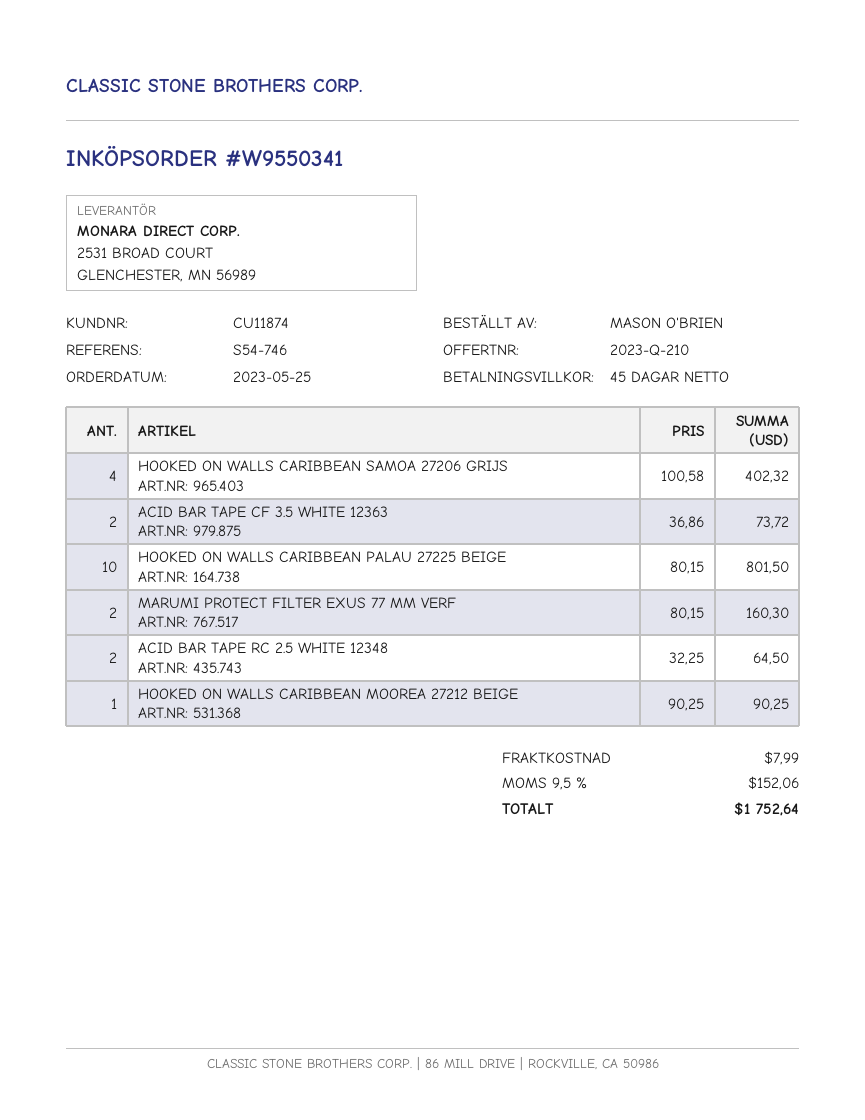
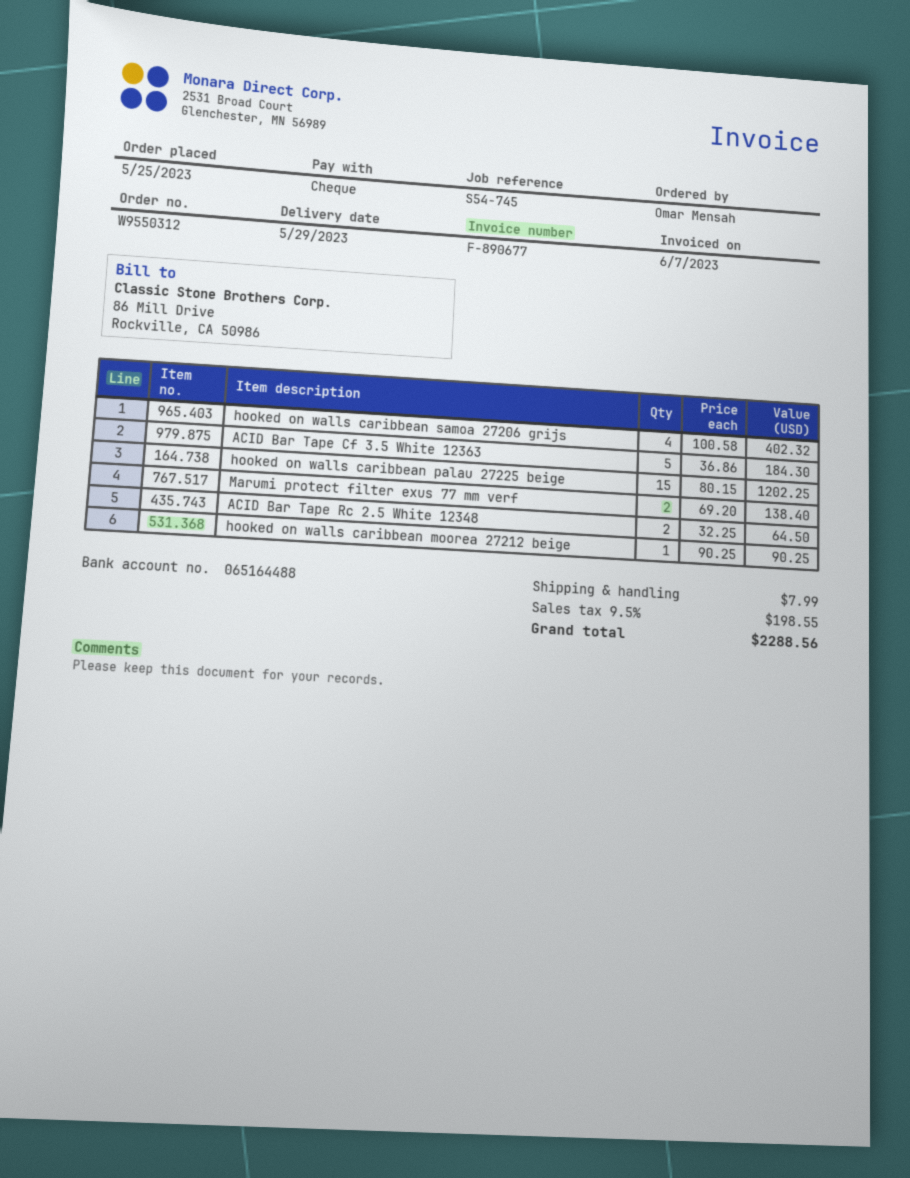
order number: W9550341 -> W9550312
reference: S54-746 -> S54-745
ordered by: MASON O'BRIEN -> Omar Mensah
ACID BAR TAPE CF 3.5 WHITE 12363: 2 x 36.86 = 73.72 -> 5 x 36.86 = 184.30
HOOKED ON WALLS CARIBBEAN PALAU 27225 BEIGE: 10 x 80.15 = 801.50 -> 15 x 80.15 = 1202.25
MARUMI PROTECT FILTER EXUS 77 MM VERF: 2 x 80.15 = 160.30 -> 2 x 69.20 = 138.40
tax: 9.5% = 152.06 -> 9.5% = 198.55
total: 1752.64 -> 2288.56

